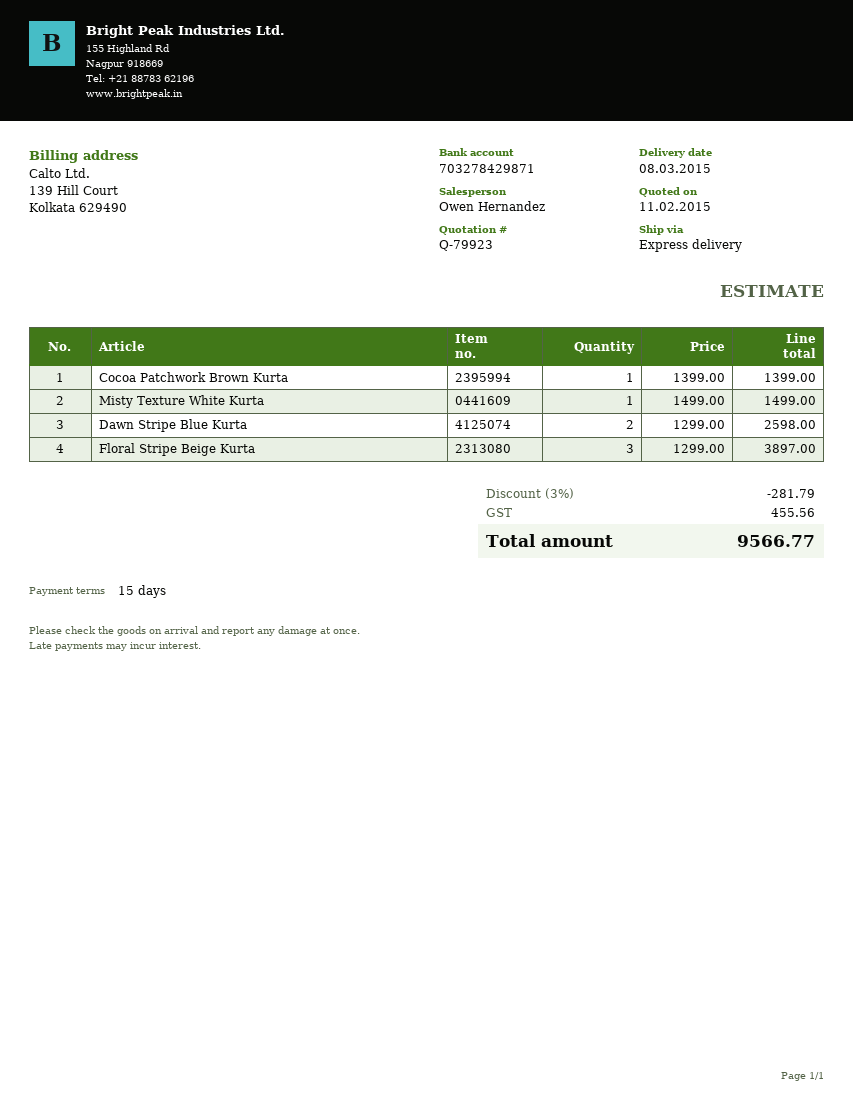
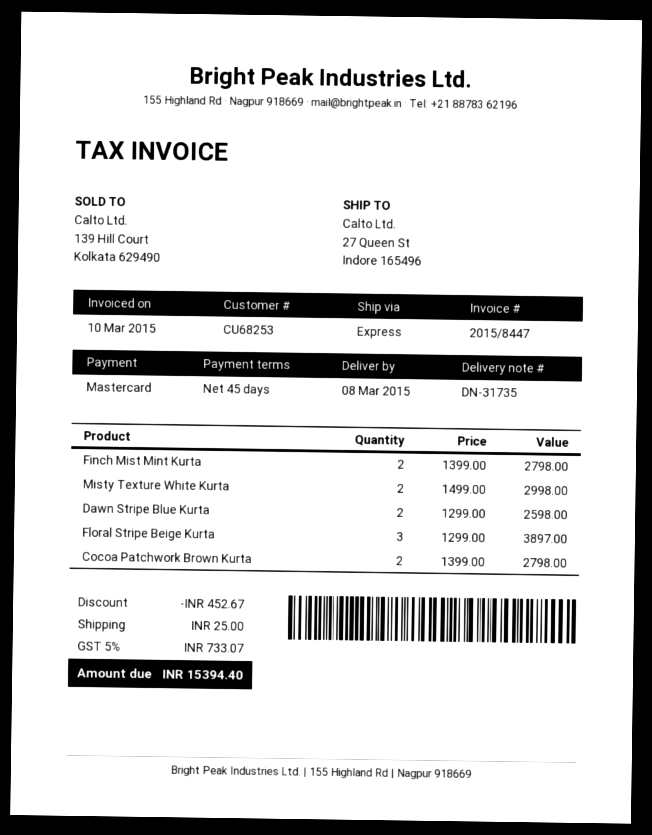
payment terms: 15 days -> 45 days
Cocoa Patchwork Brown Kurta: 1 x 1399.00 = 1399.00 -> 2 x 1399.00 = 2798.00
Misty Texture White Kurta: 1 x 1499.00 = 1499.00 -> 2 x 1499.00 = 2998.00
Finch Mist Mint Kurta: none -> 2 x 1399.00 = 2798.00
discount: 281.79 -> 452.67
shipping: none -> 25.00
tax: 455.56 -> 733.07
total: 9566.77 -> 15394.40

